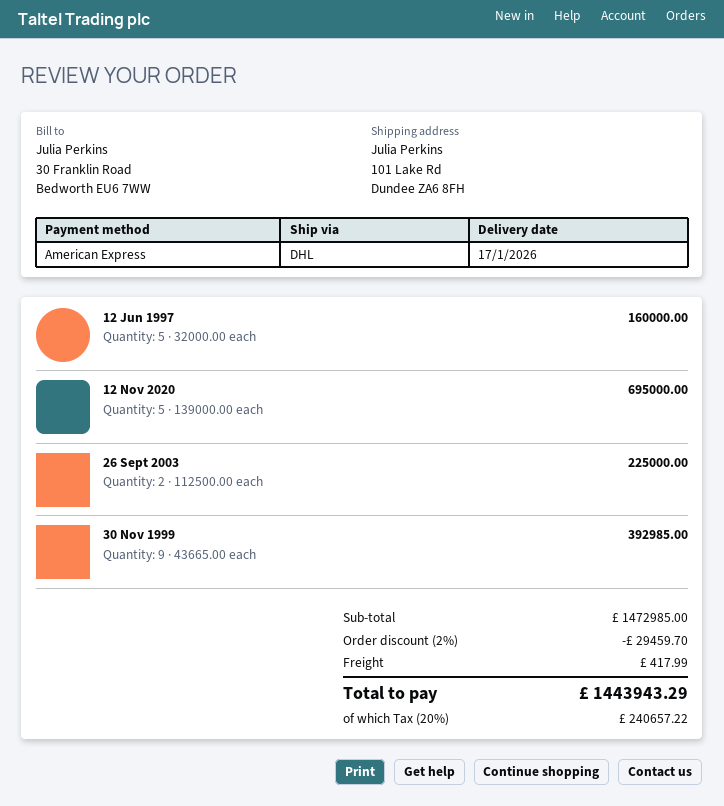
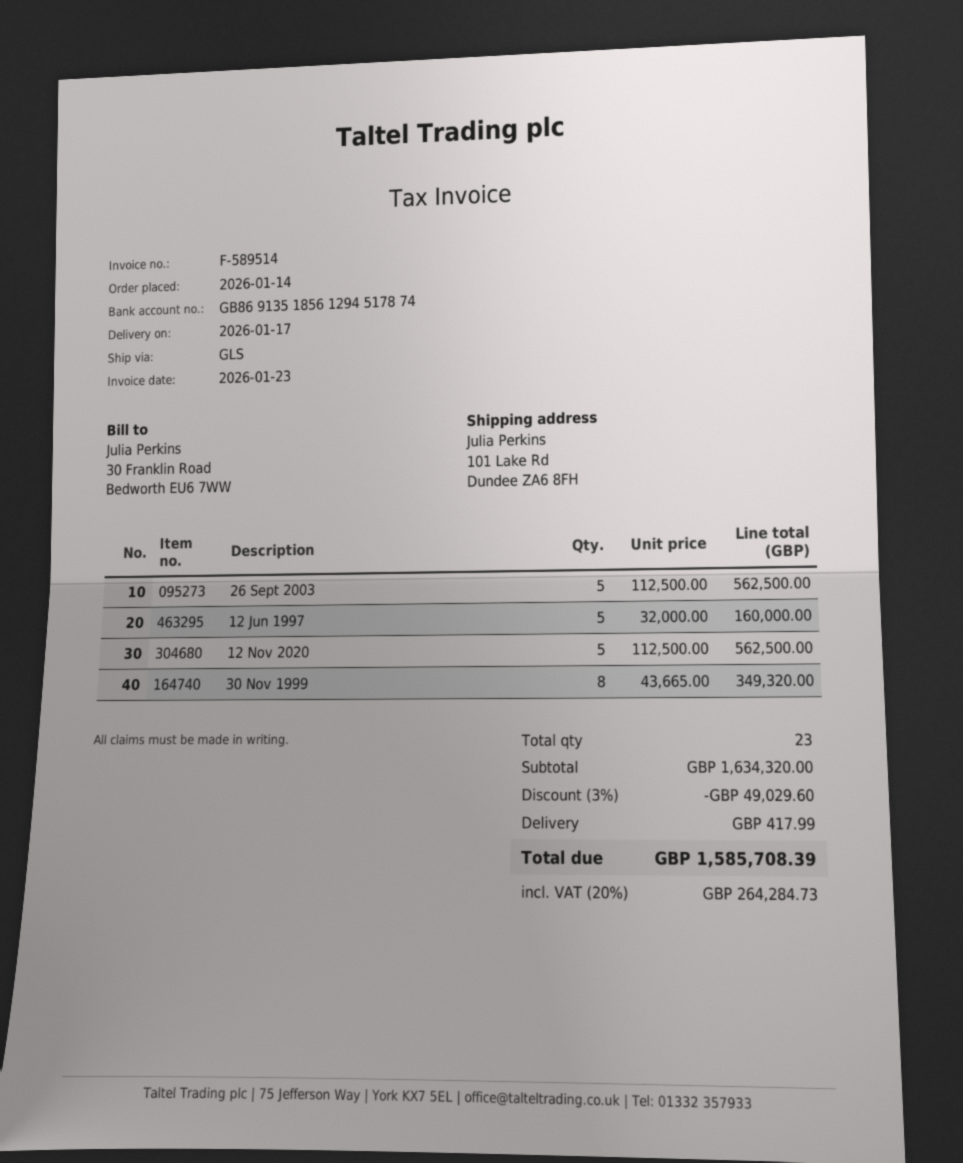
shipping method: DHL -> GLS
12 Nov 2020: 5 x 139000.00 = 695000.00 -> 5 x 112500.00 = 562500.00
26 Sept 2003: 2 x 112500.00 = 225000.00 -> 5 x 112500.00 = 562500.00
30 Nov 1999: 9 x 43665.00 = 392985.00 -> 8 x 43665.00 = 349320.00
subtotal: 1472985.00 -> 1634320.00
discount: 2% = 29459.70 -> 3% = 49029.60
tax: 20% = 240657.22 -> 20% = 264284.73
total: 1443943.29 -> 1585708.39

